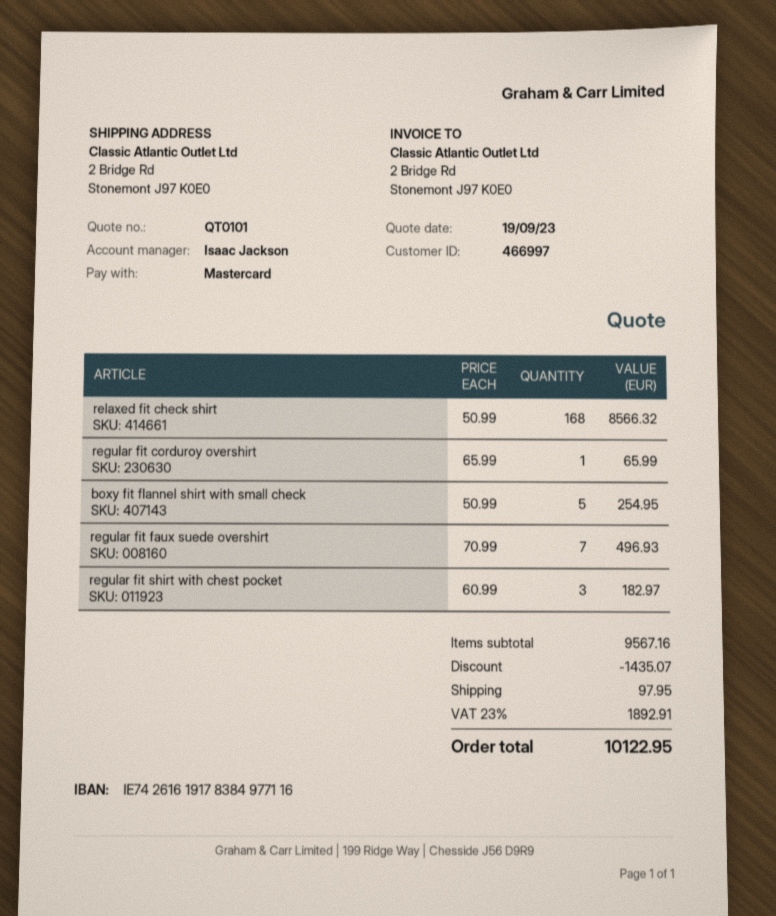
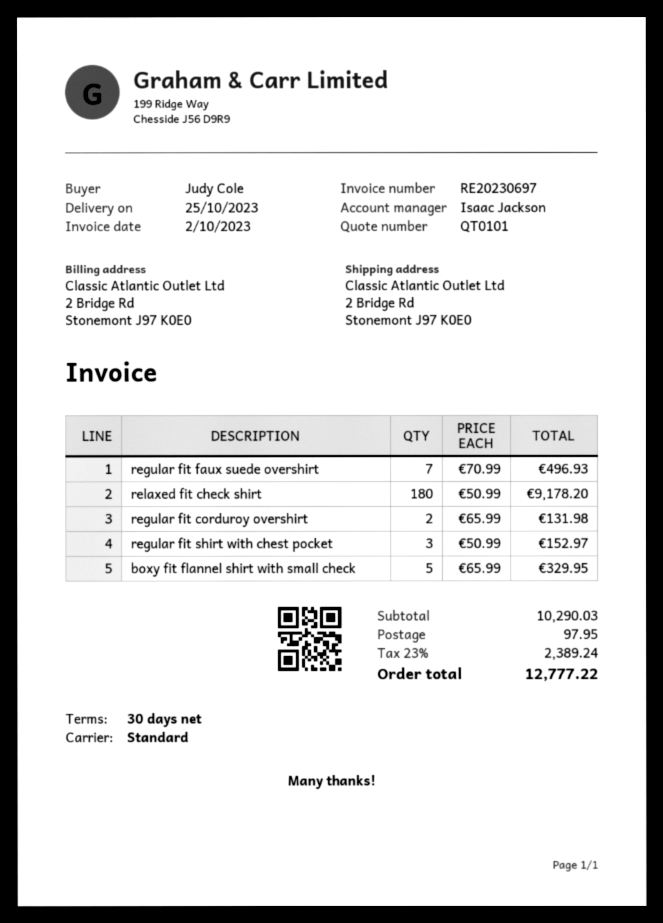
relaxed fit check shirt: 168 x 50.99 = 8566.32 -> 180 x 50.99 = 9178.20
regular fit corduroy overshirt: 1 x 65.99 = 65.99 -> 2 x 65.99 = 131.98
boxy fit flannel shirt with small check: 5 x 50.99 = 254.95 -> 5 x 65.99 = 329.95
regular fit shirt with chest pocket: 3 x 60.99 = 182.97 -> 3 x 50.99 = 152.97
subtotal: 9567.16 -> 10290.03
discount: 1435.07 -> none
tax: 23% = 1892.91 -> 23% = 2389.24
total: 10122.95 -> 12777.22

